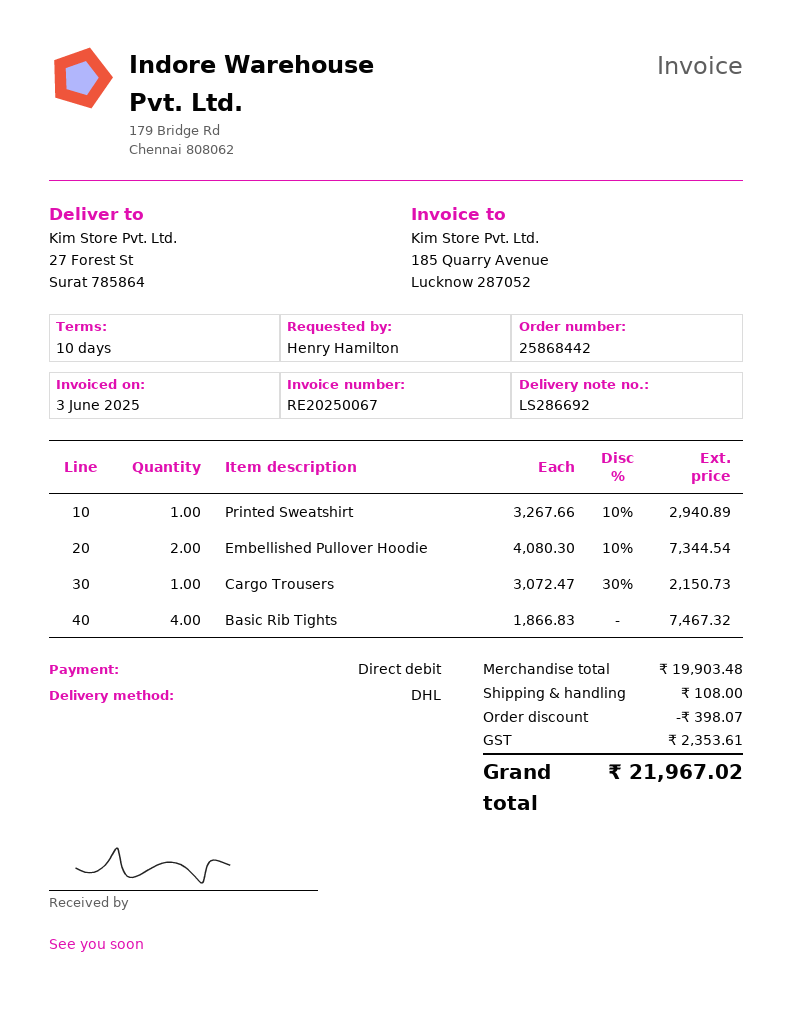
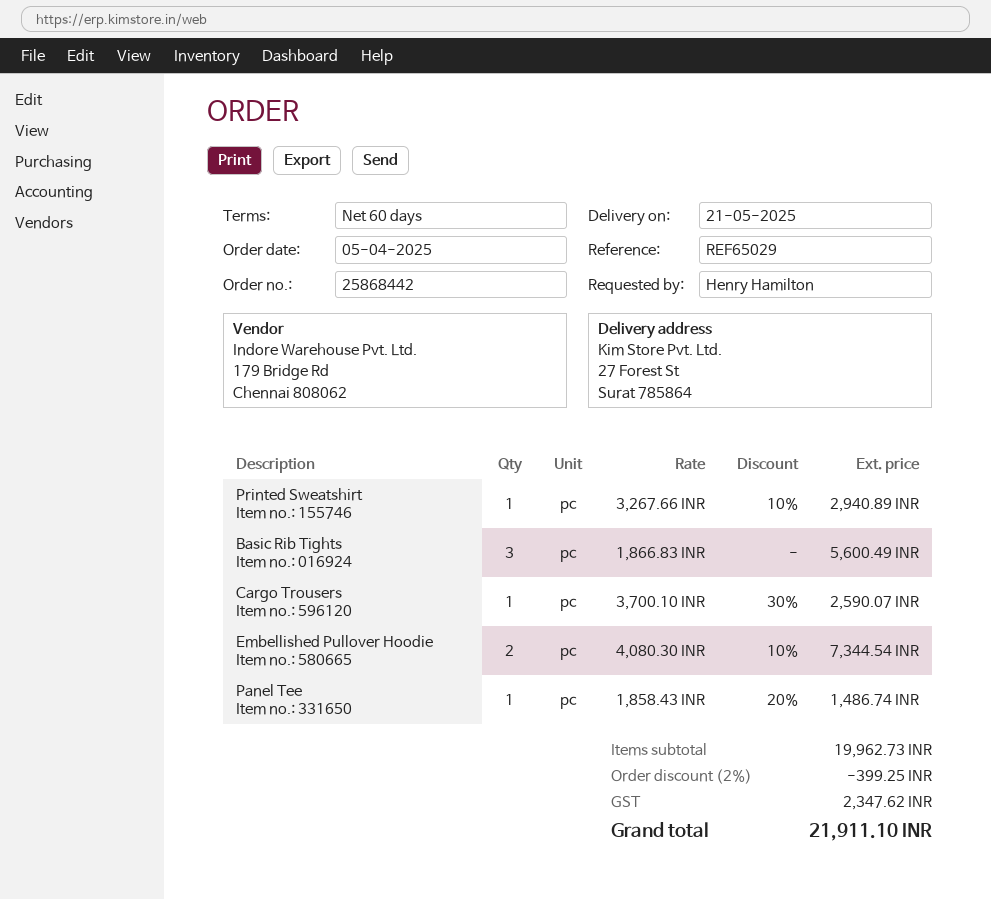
payment terms: 10 days -> 60 days
Cargo Trousers: 1 x 3072.47 - 30% = 2150.73 -> 1 x 3700.10 - 30% = 2590.07
Basic Rib Tights: 4 x 1866.83 = 7467.32 -> 3 x 1866.83 = 5600.49
Panel Tee: none -> 1 x 1858.43 - 20% = 1486.74
subtotal: 19903.48 -> 19962.73
discount: 398.07 -> 399.25
shipping: 108.00 -> none
tax: 2353.61 -> 2347.62
total: 21967.02 -> 21911.10

